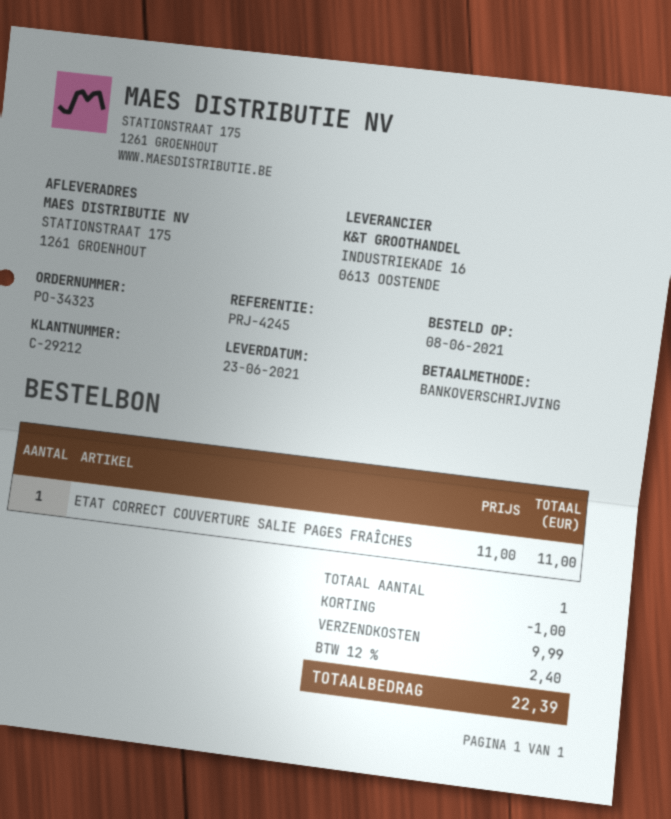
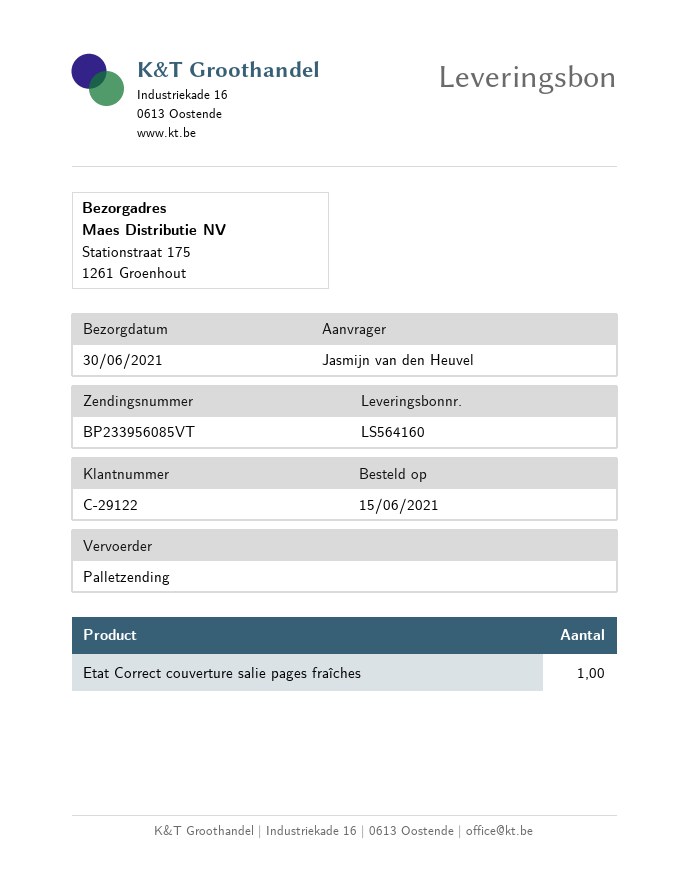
order date: 2021-06-08 -> 2021-06-15
delivery date: 2021-06-23 -> 2021-06-30
customer number: C-29212 -> C-29122

